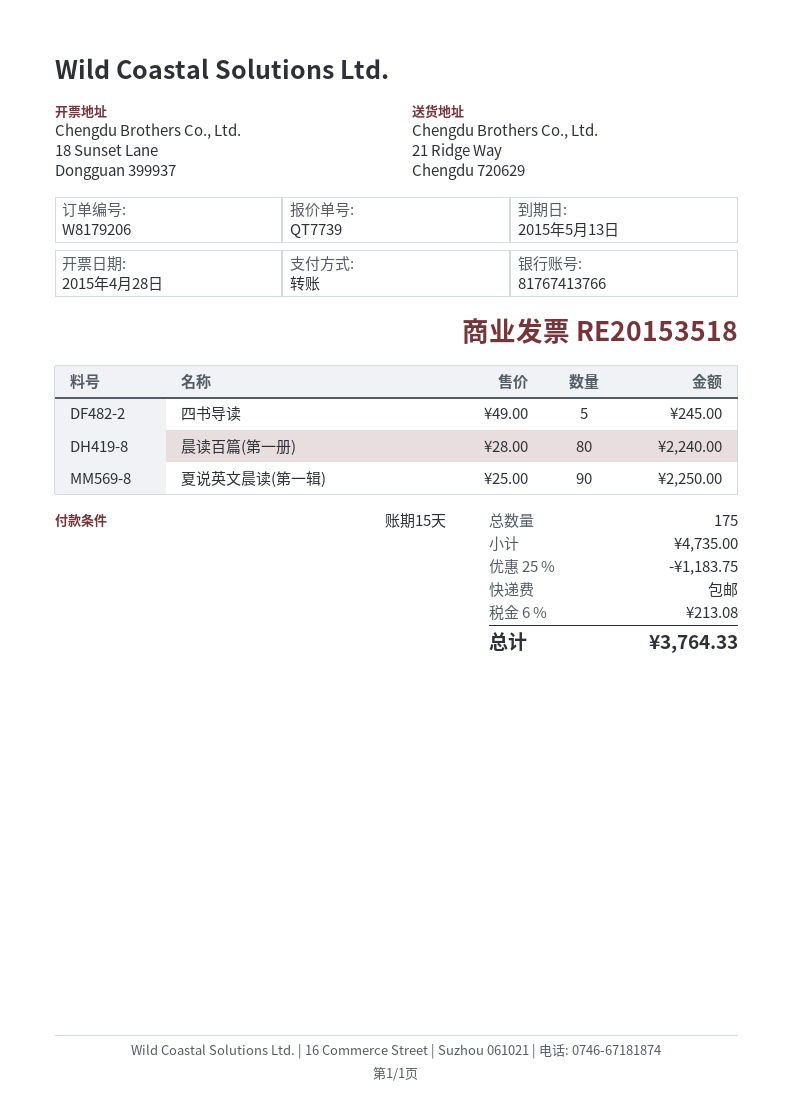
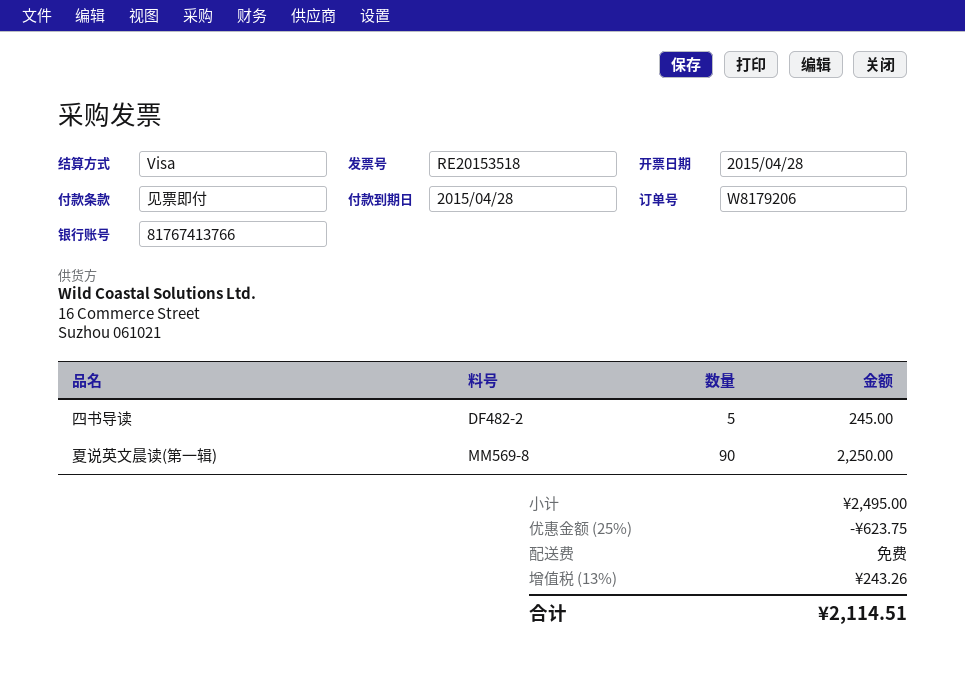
payment terms: 15 days -> on receipt
due date: 2015-05-13 -> 2015-04-28
payment method: bank transfer -> Visa
晨读百篇(第一册): 80 for 2240.00 -> none
subtotal: 4735.00 -> 2495.00
discount: 25% = 1183.75 -> 25% = 623.75
tax: 6% = 213.08 -> 13% = 243.26
total: 3764.33 -> 2114.51

